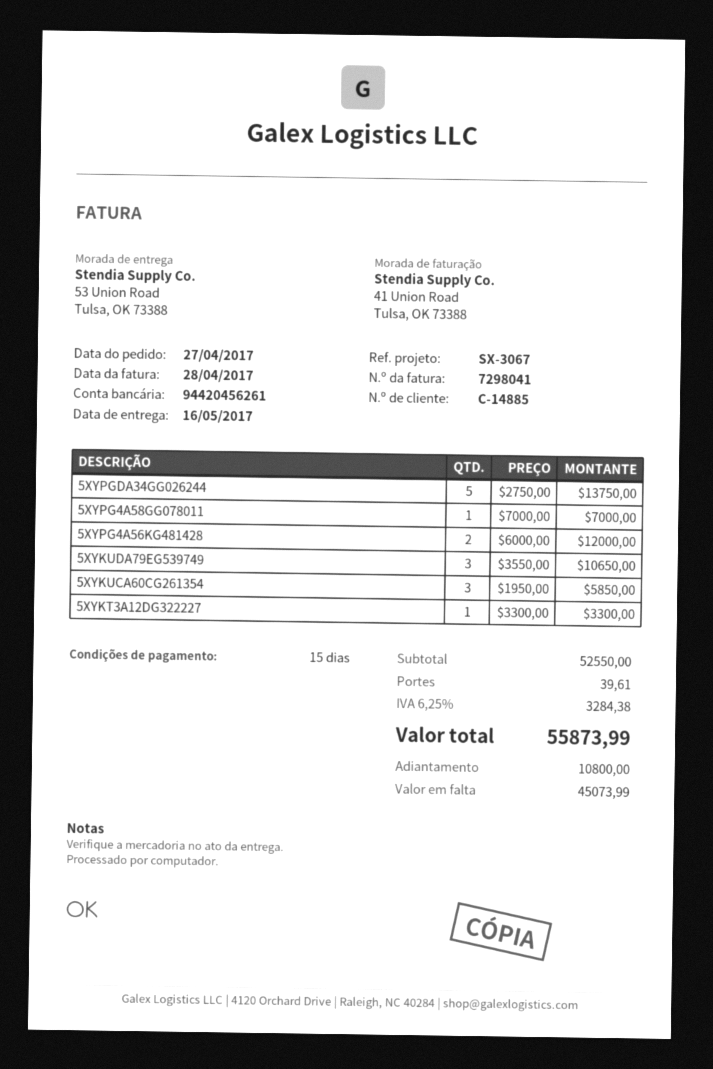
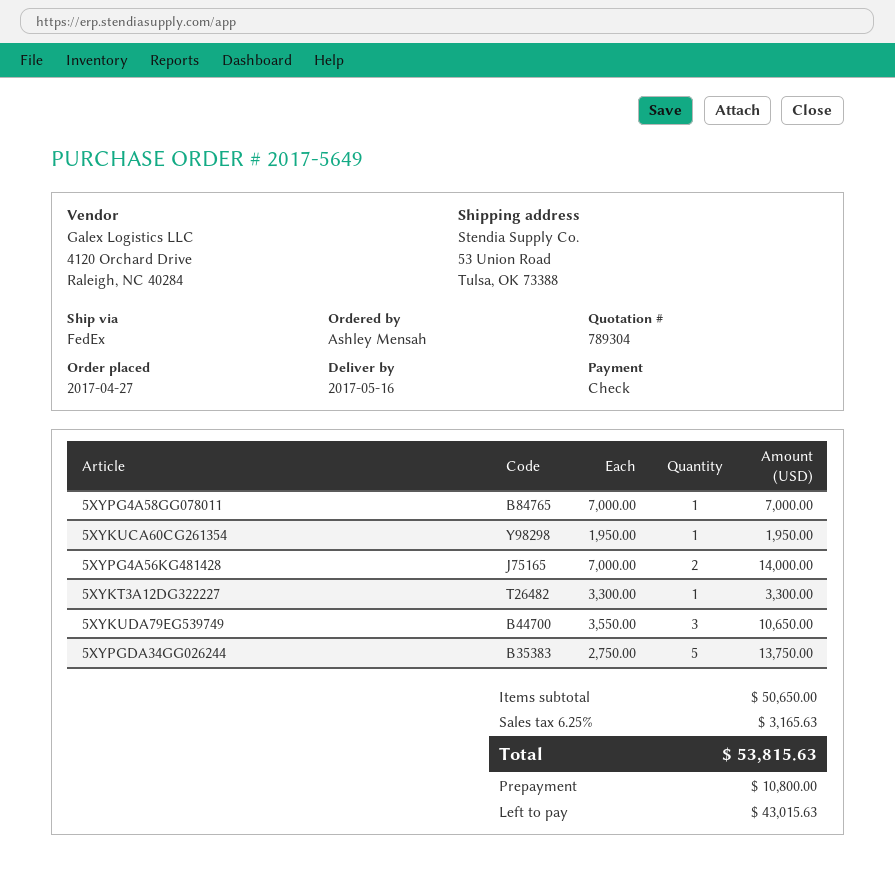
5XYPG4A56KG481428: 2 x 6000.00 = 12000.00 -> 2 x 7000.00 = 14000.00
5XYKUCA60CG261354: 3 x 1950.00 = 5850.00 -> 1 x 1950.00 = 1950.00
subtotal: 52550.00 -> 50650.00
shipping: 39.61 -> none
tax: 6.25% = 3284.38 -> 6.25% = 3165.63
total: 55873.99 -> 53815.63
balance: 45073.99 -> 43015.63

